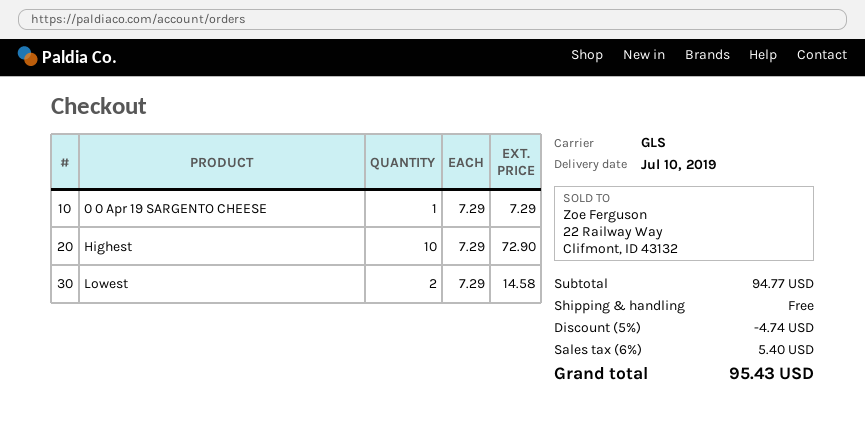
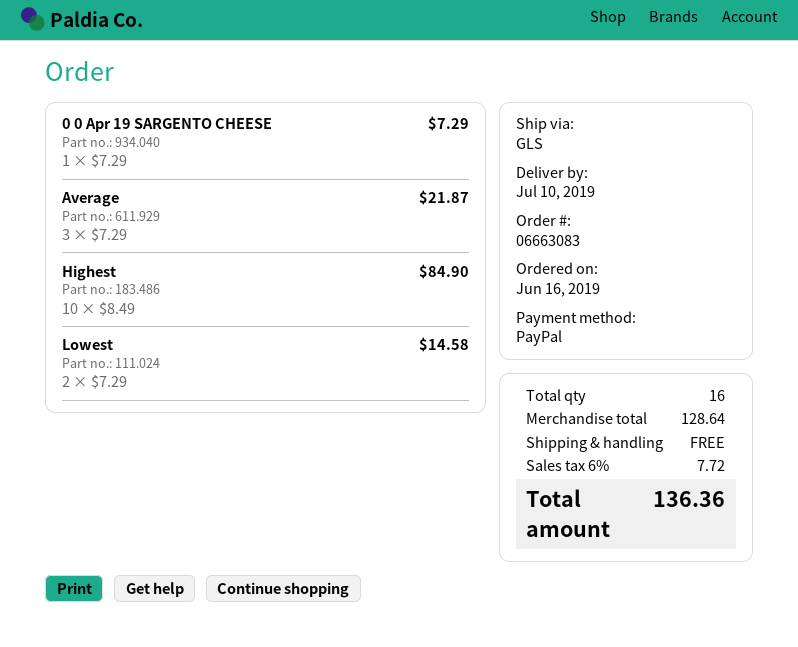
Highest: 10 x 7.29 = 72.90 -> 10 x 8.49 = 84.90
Average: none -> 3 x 7.29 = 21.87
subtotal: 94.77 -> 128.64
discount: 5% = 4.74 -> none
tax: 6% = 5.40 -> 6% = 7.72
total: 95.43 -> 136.36

